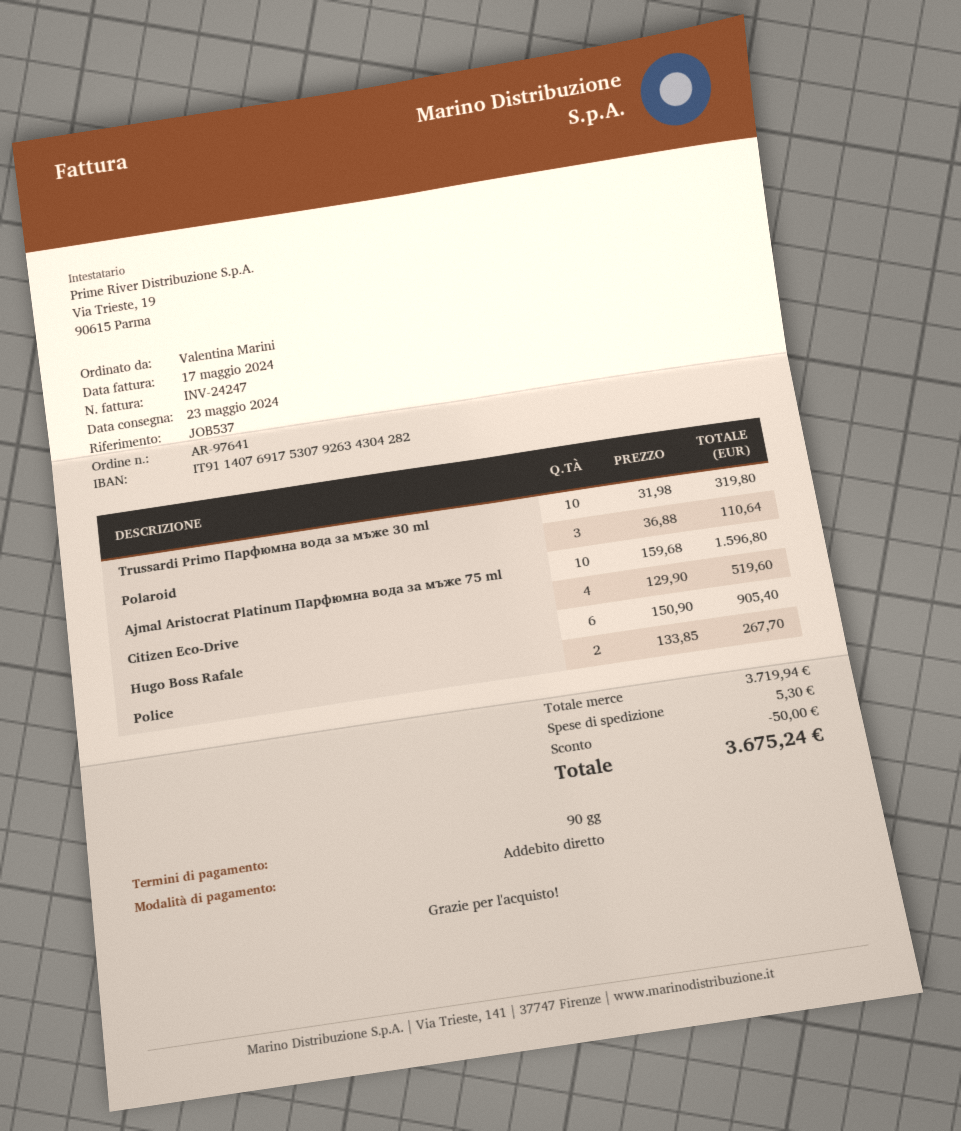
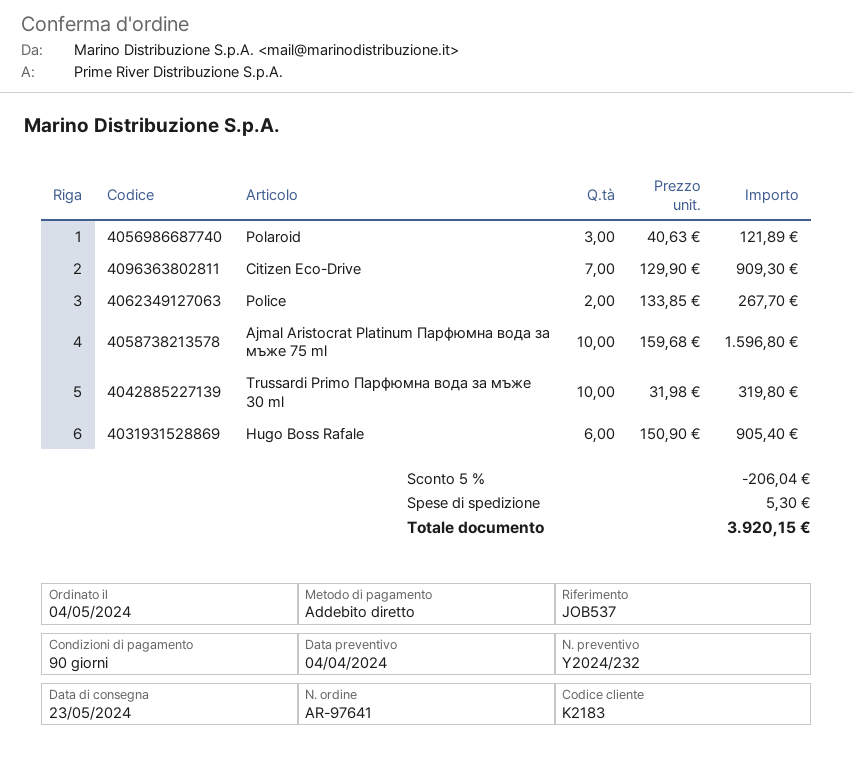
Polaroid: 3 x 36.88 = 110.64 -> 3 x 40.63 = 121.89
Citizen Eco-Drive: 4 x 129.90 = 519.60 -> 7 x 129.90 = 909.30
discount: 50.00 -> 206.04
total: 3675.24 -> 3920.15

